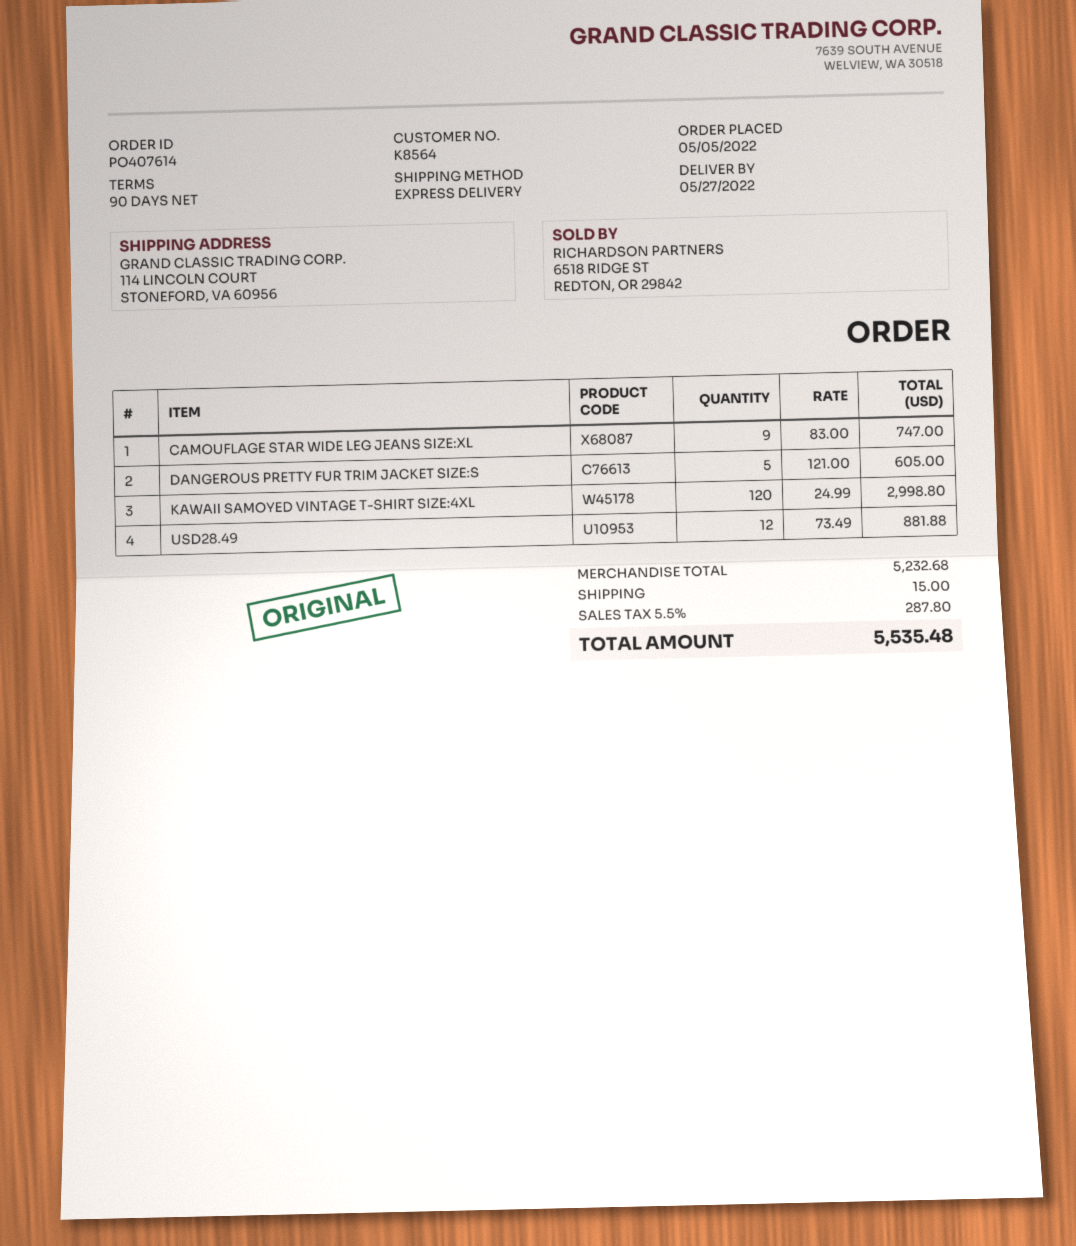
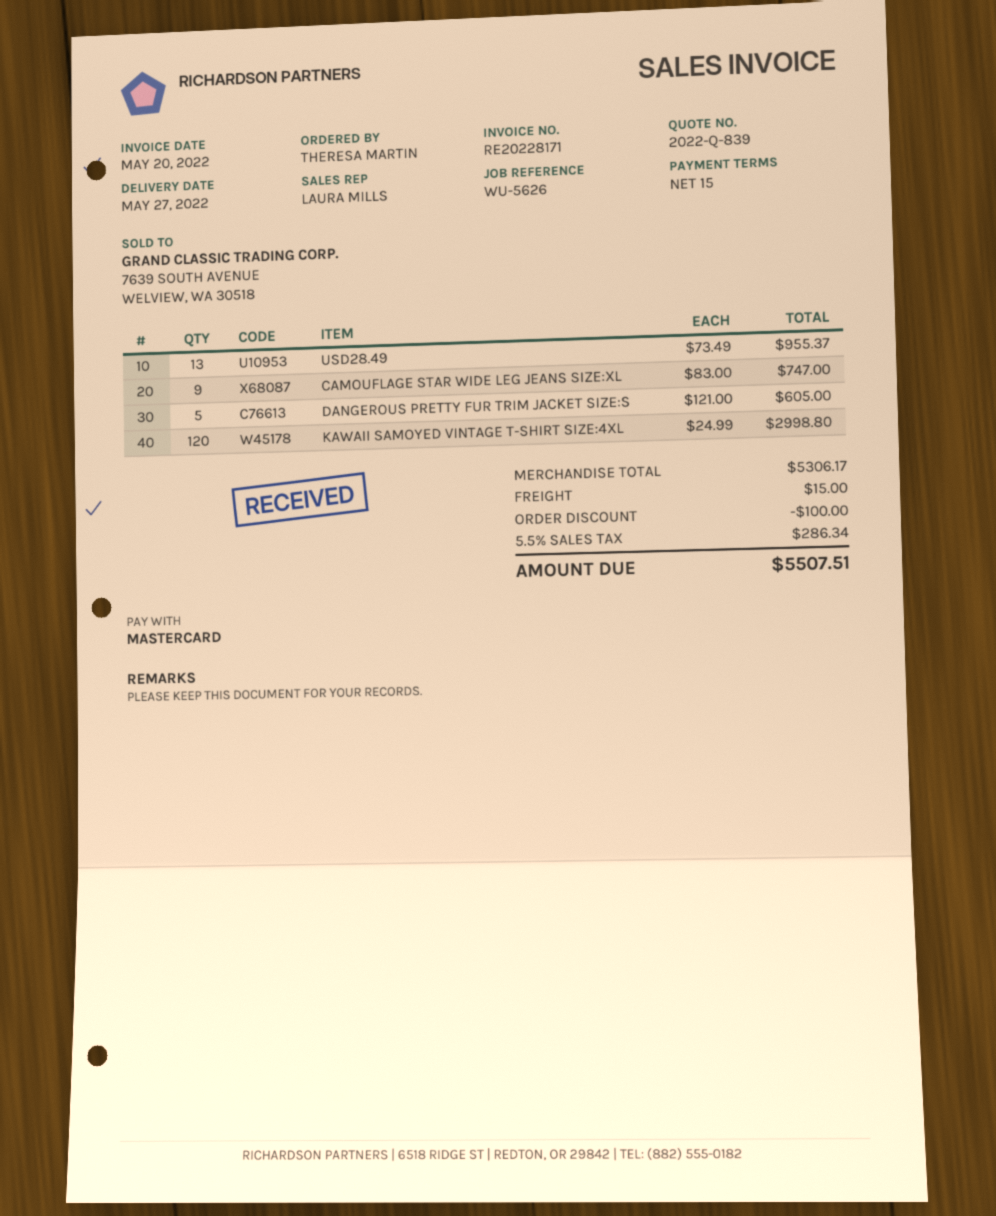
payment terms: 90 days -> 15 days
USD28.49: 12 x 73.49 = 881.88 -> 13 x 73.49 = 955.37
subtotal: 5232.68 -> 5306.17
discount: none -> 100.00
tax: 5.5% = 287.80 -> 5.5% = 286.34
total: 5535.48 -> 5507.51

